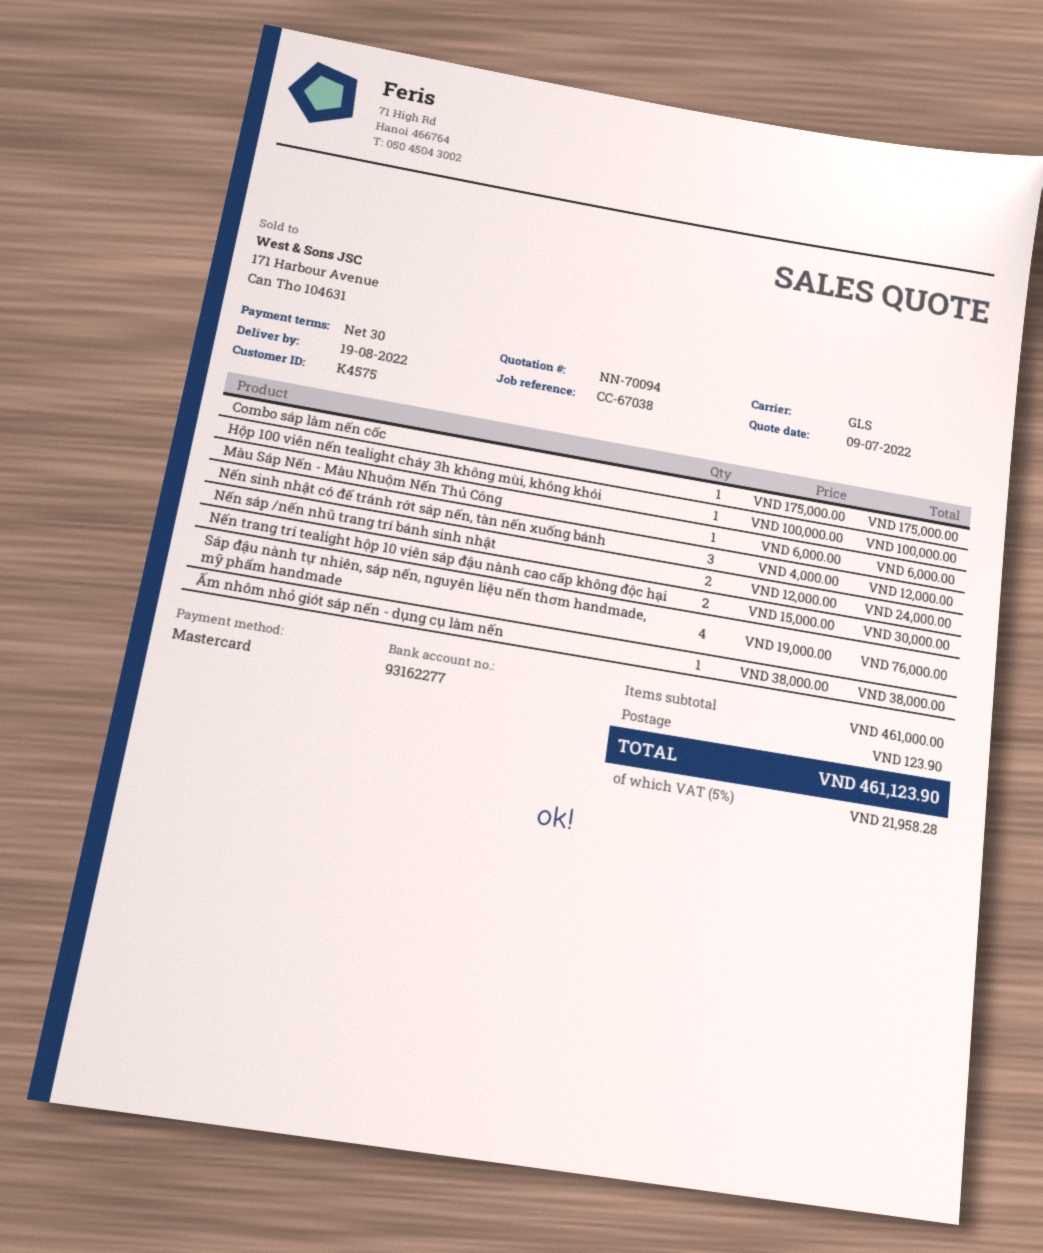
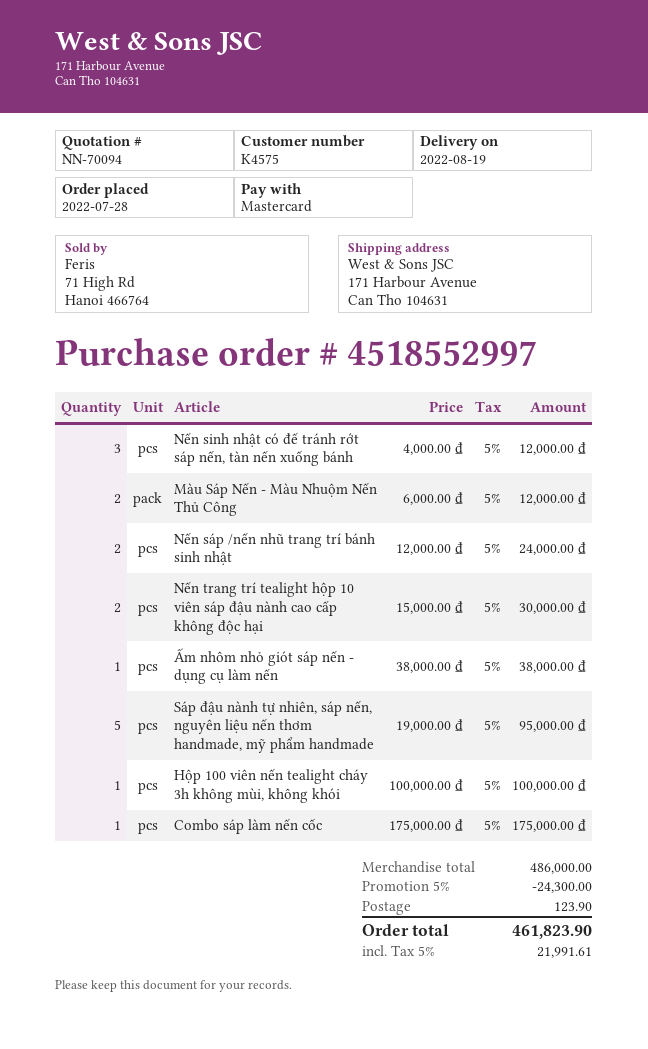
Màu Sáp Nến - Màu Nhuộm Nến Thủ Công: 1 x 6000.00 = 6000.00 -> 2 x 6000.00 = 12000.00
Sáp đậu nành tự nhiên, sáp nến, nguyên liệu nến thơm handmade, mỹ phẩm handmade: 4 x 19000.00 = 76000.00 -> 5 x 19000.00 = 95000.00
subtotal: 461000.00 -> 486000.00
discount: none -> 5% = 24300.00
tax: 5% = 21958.28 -> 5% = 21991.61
total: 461123.90 -> 461823.90

